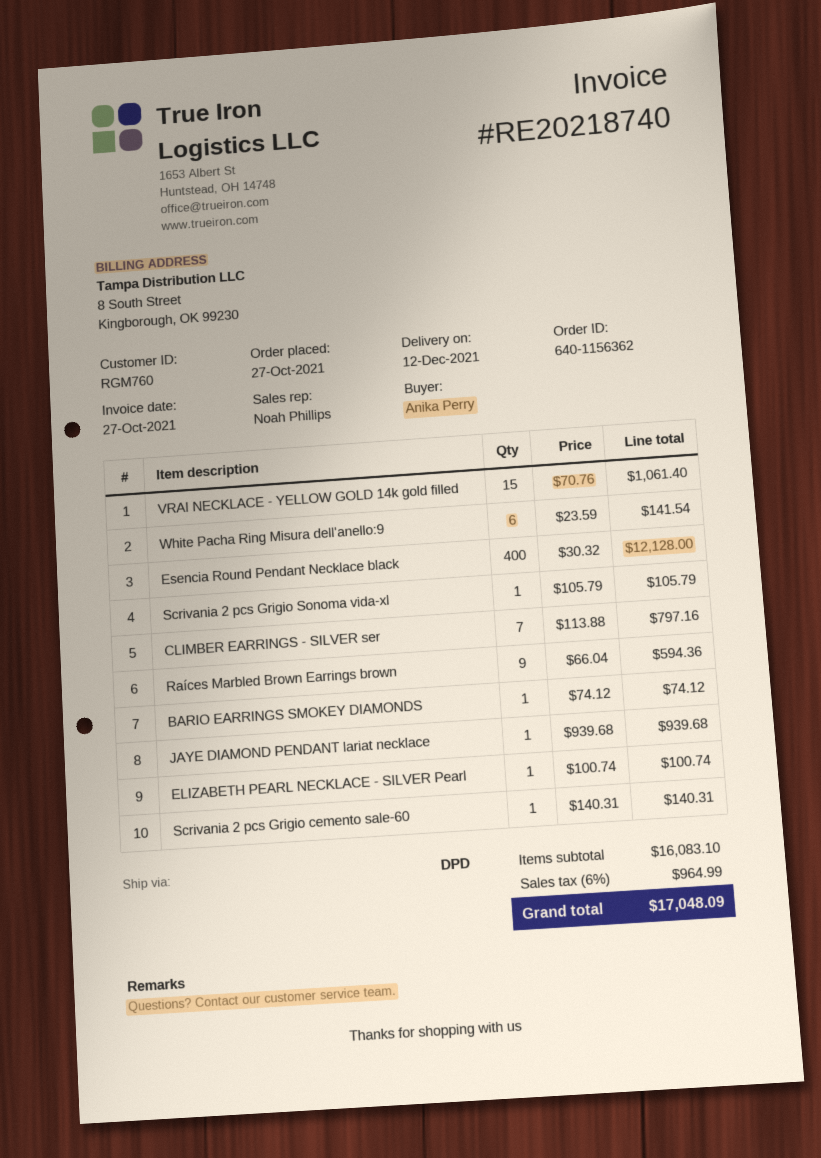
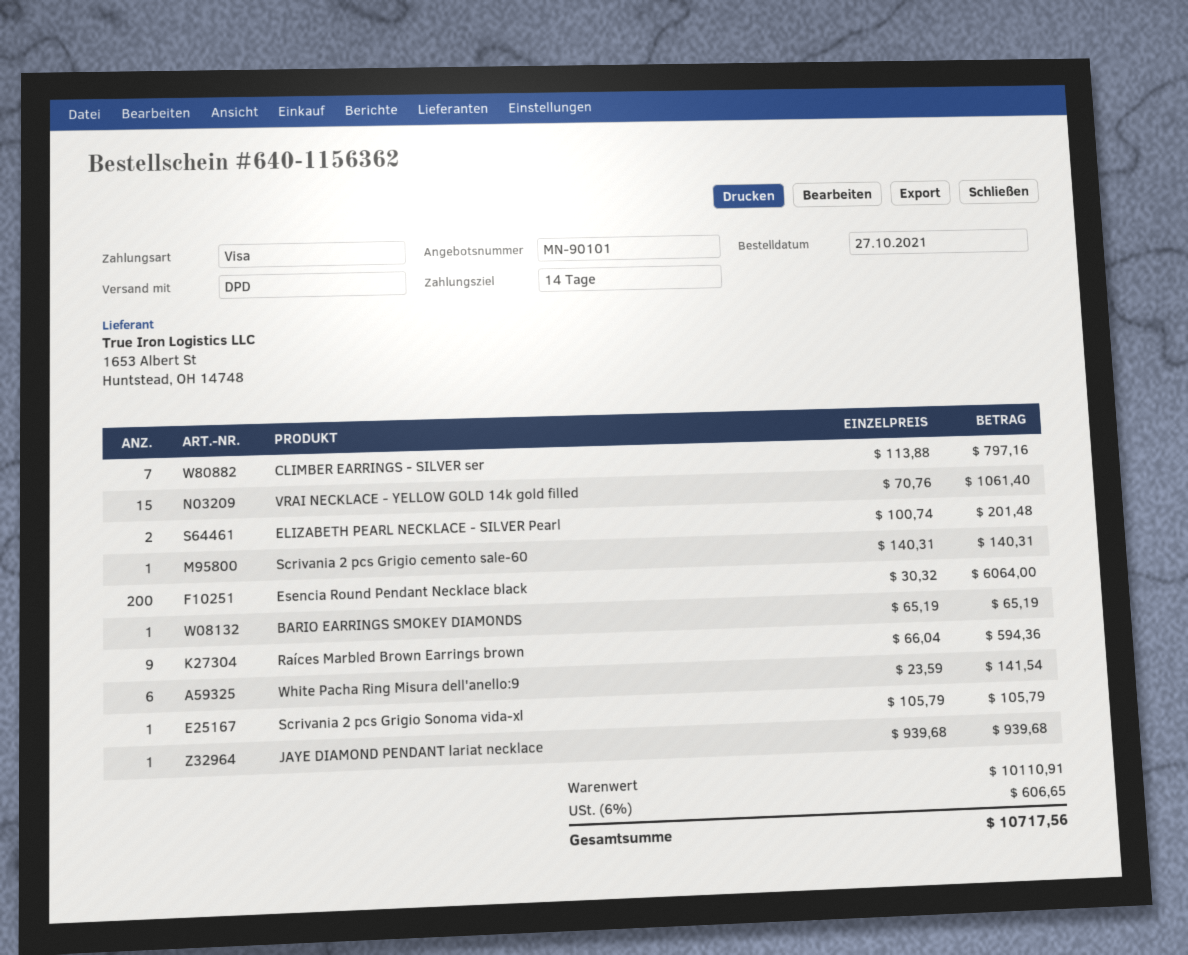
Esencia Round Pendant Necklace black: 400 x 30.32 = 12128.00 -> 200 x 30.32 = 6064.00
BARIO EARRINGS SMOKEY DIAMONDS: 1 x 74.12 = 74.12 -> 1 x 65.19 = 65.19
ELIZABETH PEARL NECKLACE - SILVER Pearl: 1 x 100.74 = 100.74 -> 2 x 100.74 = 201.48
subtotal: 16083.10 -> 10110.91
tax: 6% = 964.99 -> 6% = 606.65
total: 17048.09 -> 10717.56

